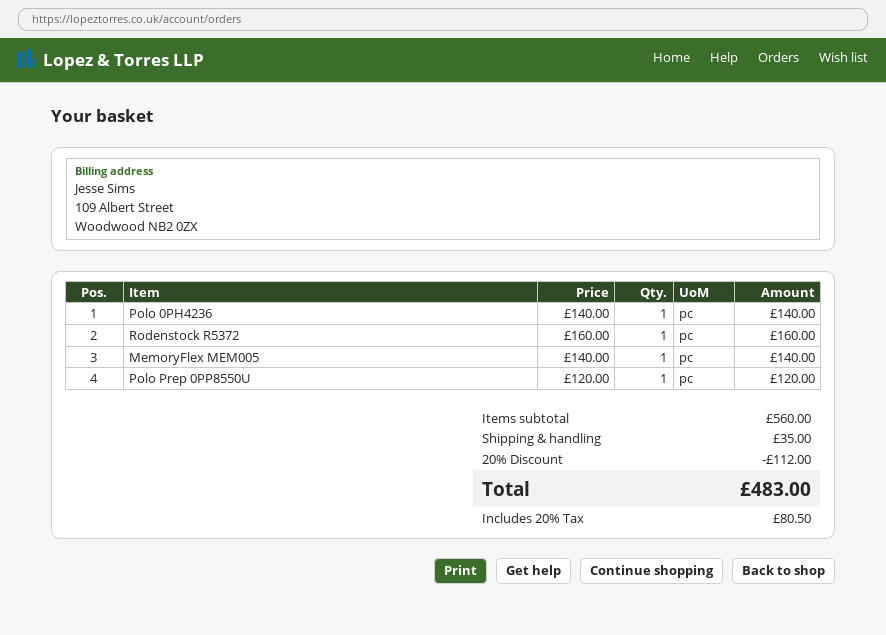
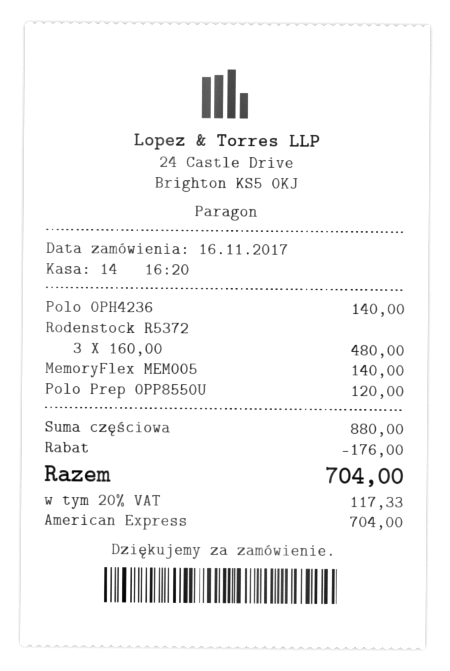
Rodenstock R5372: 1 x 160.00 = 160.00 -> 3 x 160.00 = 480.00
subtotal: 560.00 -> 880.00
discount: 112.00 -> 176.00
shipping: 35.00 -> none
tax: 20% = 80.50 -> 20% = 117.33
total: 483.00 -> 704.00

